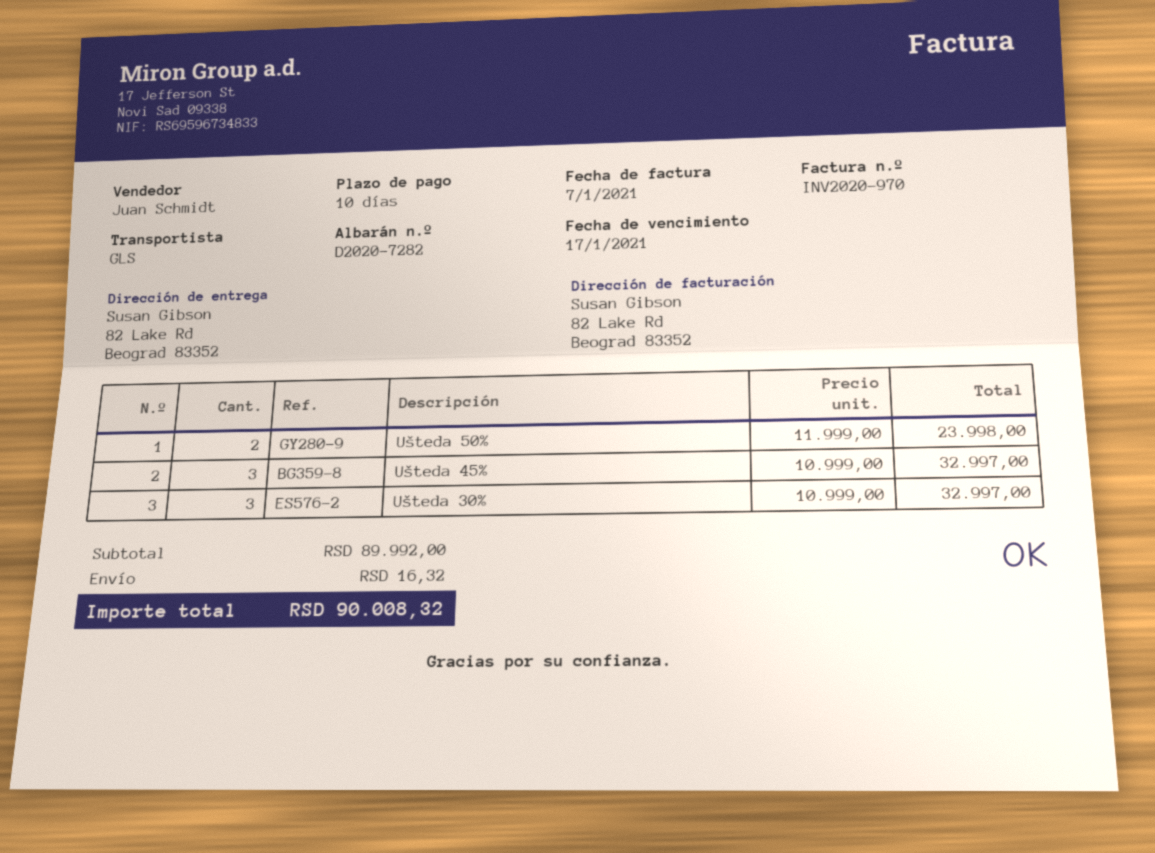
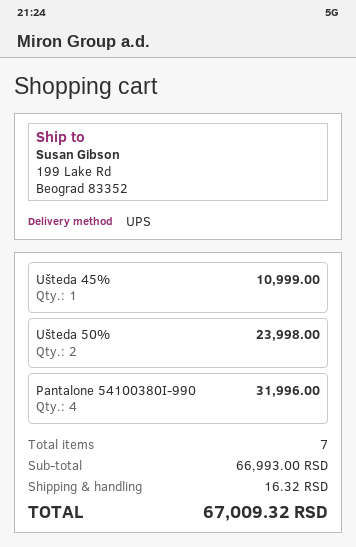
shipping method: GLS -> UPS
ship to: 82 Lake Rd, Beograd 83352 -> 199 Lake Rd, Beograd 83352
Ušteda 45%: 3 for 32997.00 -> 1 for 10999.00
Ušteda 30%: 3 for 32997.00 -> none
Pantalone 54100380I-990: none -> 4 for 31996.00
subtotal: 89992.00 -> 66993.00
total: 90008.32 -> 67009.32

